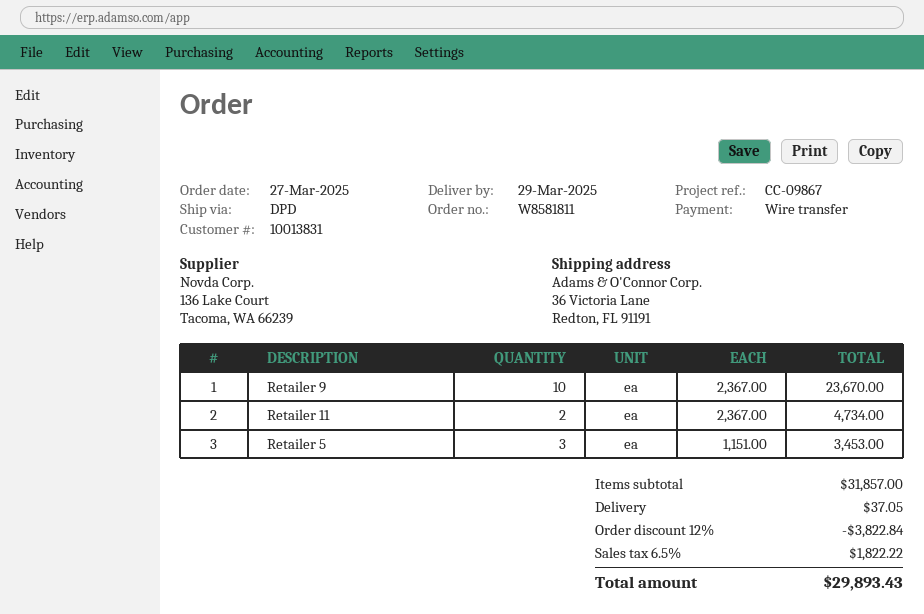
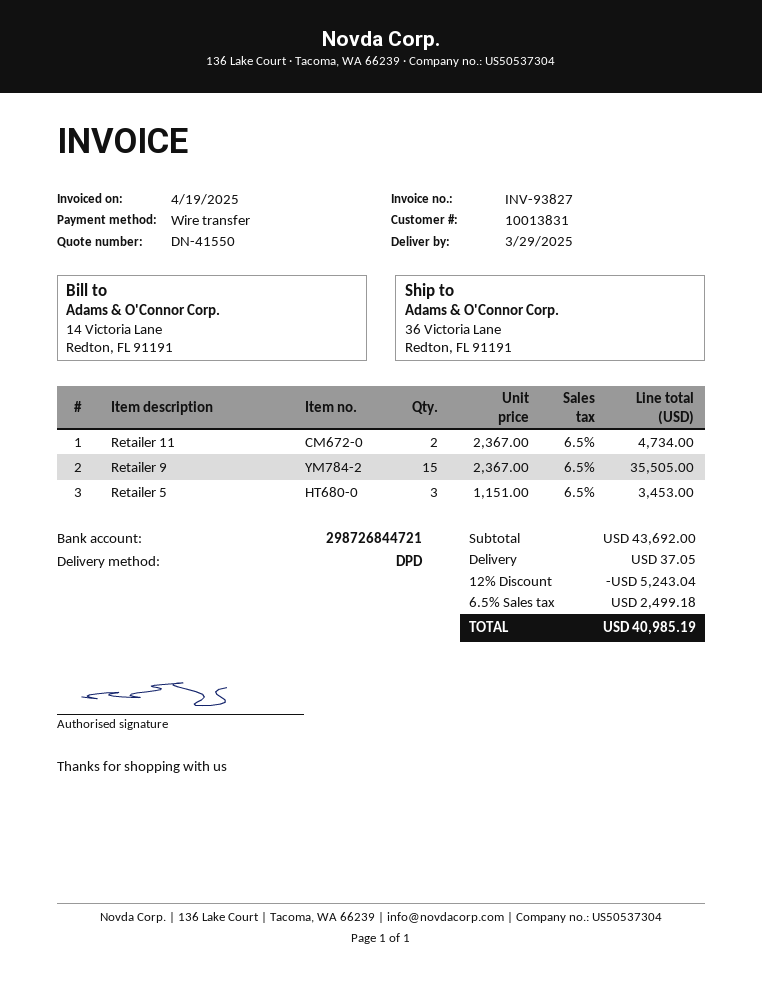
Retailer 9: 10 x 2367.00 = 23670.00 -> 15 x 2367.00 = 35505.00
subtotal: 31857.00 -> 43692.00
discount: 12% = 3822.84 -> 12% = 5243.04
tax: 6.5% = 1822.22 -> 6.5% = 2499.18
total: 29893.43 -> 40985.19

